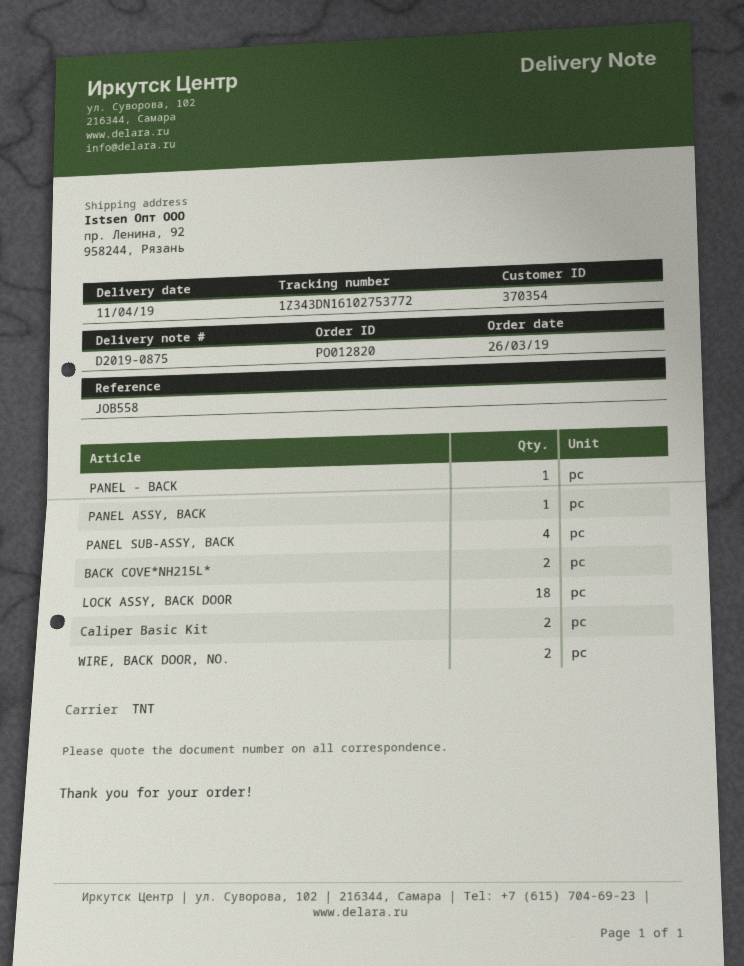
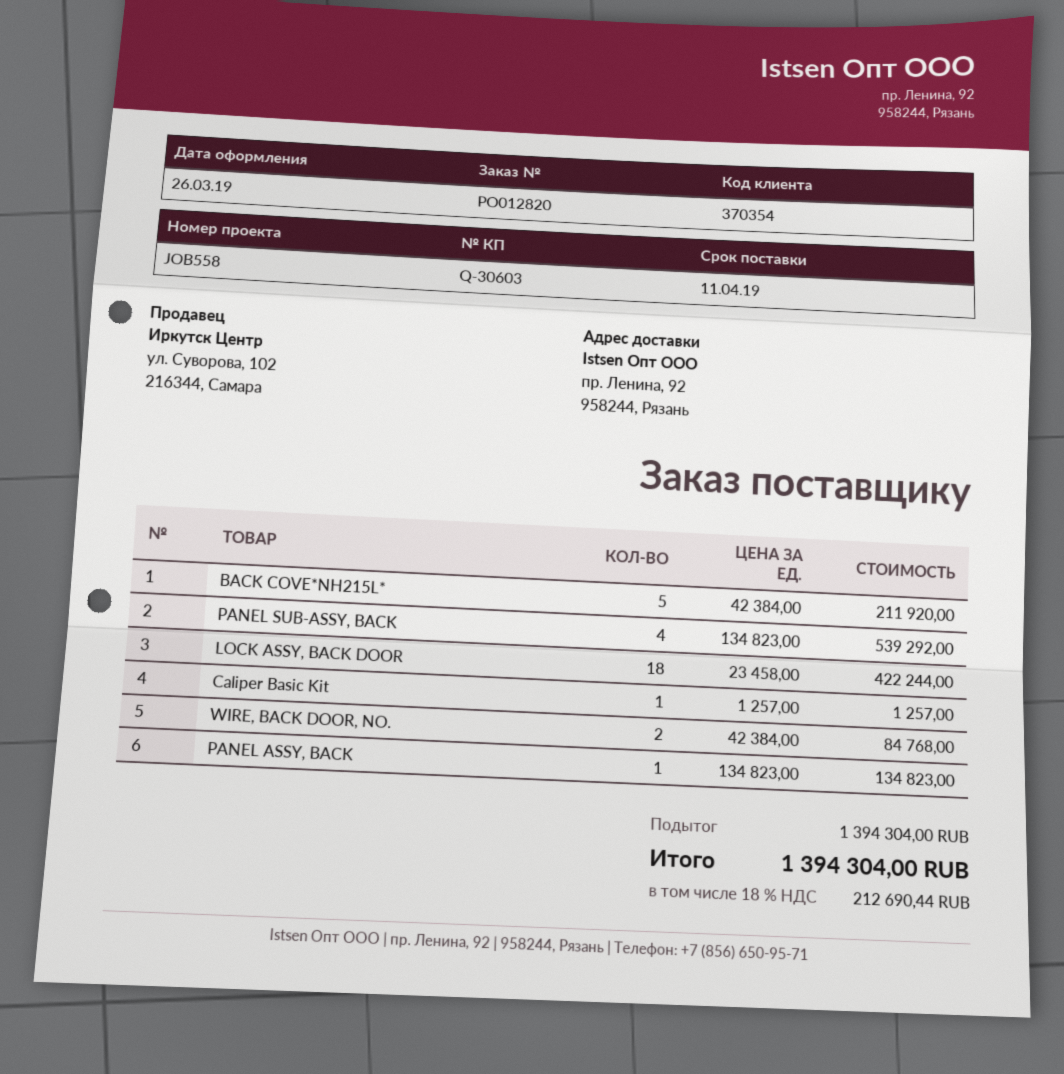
PANEL - BACK: 1 -> none
BACK COVE*NH215L*: 2 -> 5
Caliper Basic Kit: 2 -> 1

